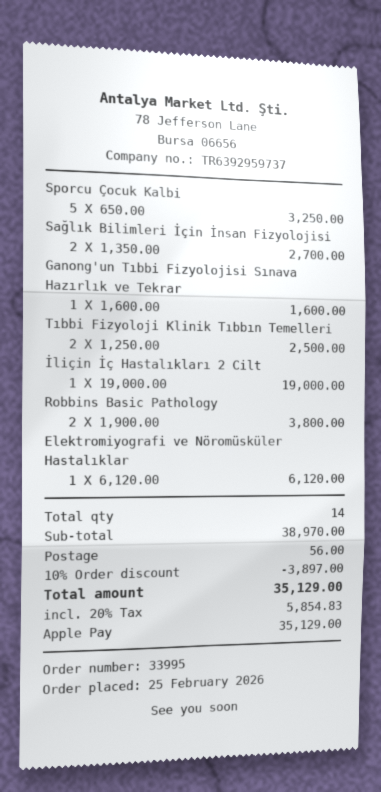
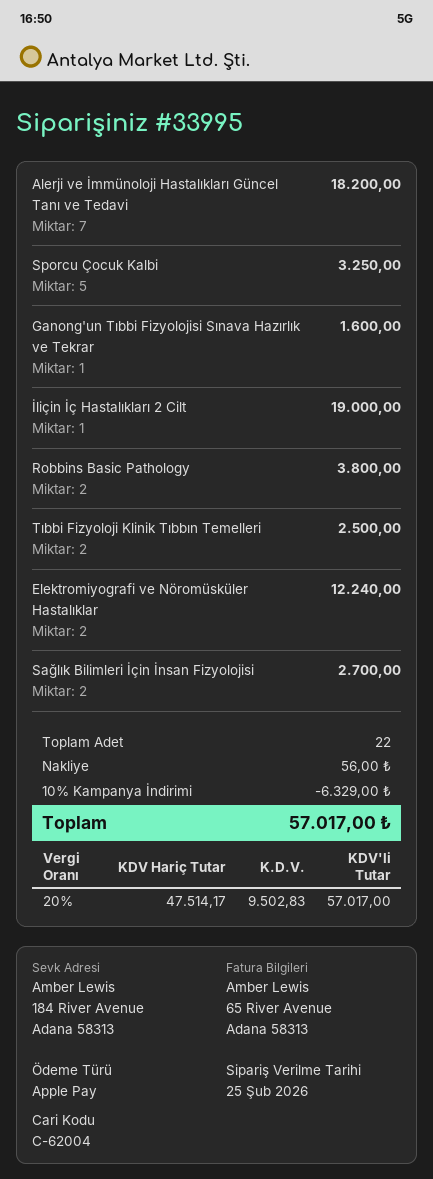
Elektromiyografi ve Nöromüsküler Hastalıklar: 1 for 6120.00 -> 2 for 12240.00
Alerji ve İmmünoloji Hastalıkları Güncel Tanı ve Tedavi: none -> 7 for 18200.00
total quantity: 14 -> 22
discount: 10% = 3897.00 -> 10% = 6329.00
tax: 20% = 5854.83 -> 20% = 9502.83
total: 35129.00 -> 57017.00

